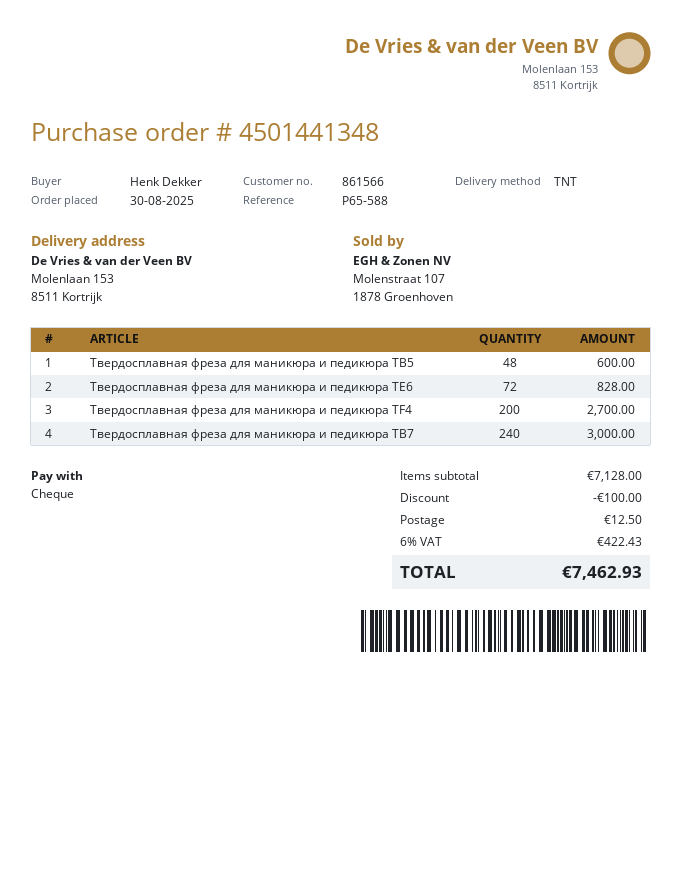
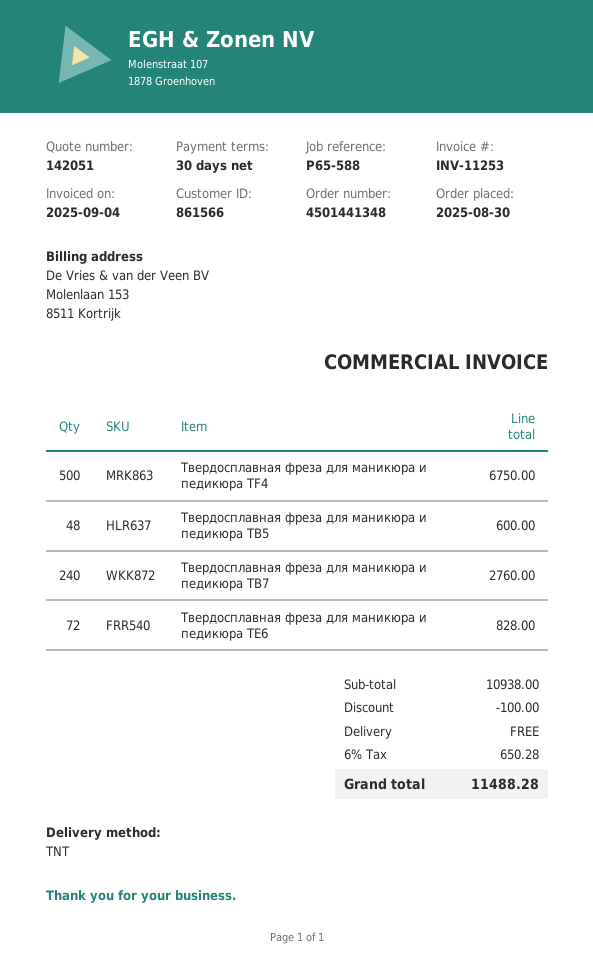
Твердосплавная фреза для маникюра и педикюра TF4: 200 for 2700.00 -> 500 for 6750.00
Твердосплавная фреза для маникюра и педикюра TB7: 240 for 3000.00 -> 240 for 2760.00
subtotal: 7128.00 -> 10938.00
shipping: 12.50 -> 0.00
tax: 6% = 422.43 -> 6% = 650.28
total: 7462.93 -> 11488.28

